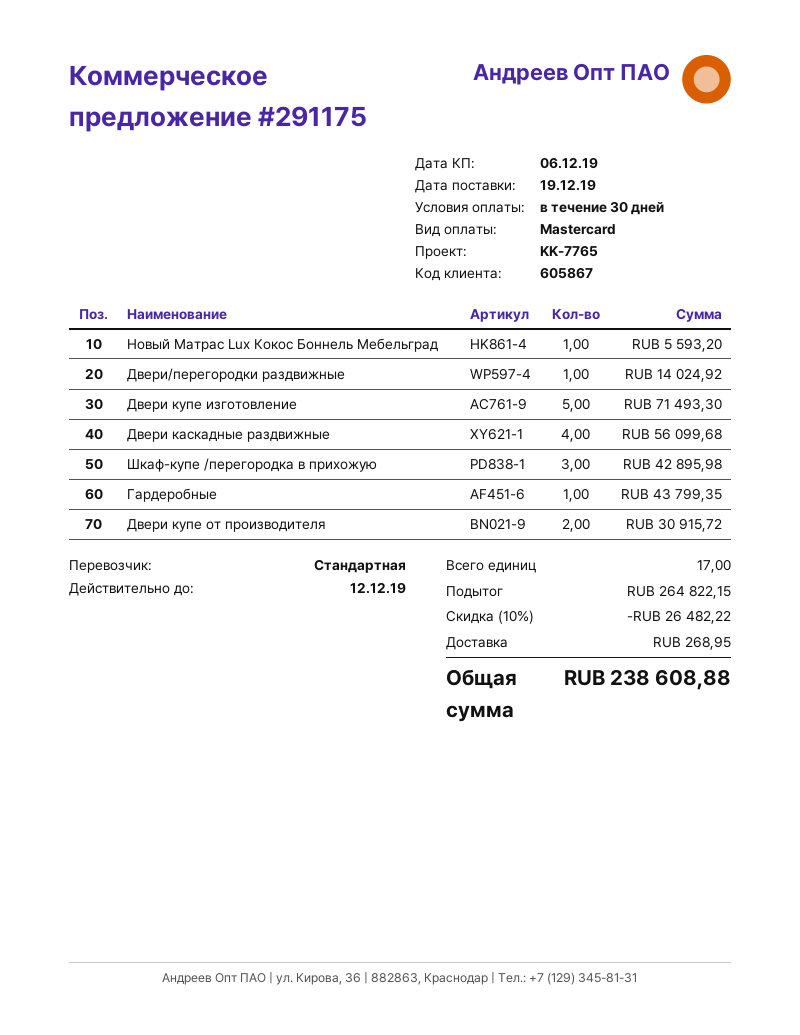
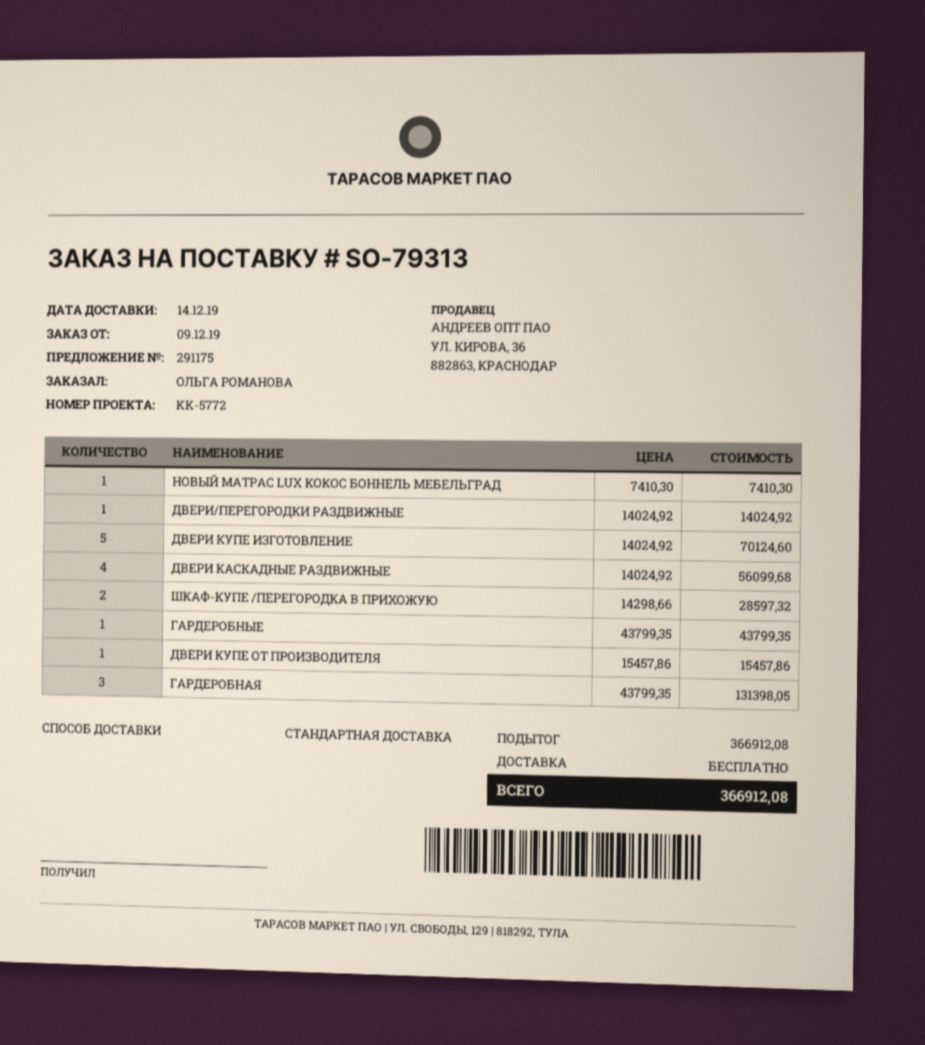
delivery date: 2019-12-19 -> 2019-12-14
reference: KK-7765 -> KK-5772
Новый Матрас Lux Кокос Боннель Мебельград: 1 for 5593.20 -> 1 for 7410.30
Двери купе изготовление: 5 for 71493.30 -> 5 for 70124.60
Шкаф-купе /перегородка в прихожую: 3 for 42895.98 -> 2 for 28597.32
Двери купе от производителя: 2 for 30915.72 -> 1 for 15457.86
ГАРДЕРОБНАЯ: none -> 3 for 131398.05
subtotal: 264822.15 -> 366912.08
discount: 10% = 26482.22 -> none
shipping: 268.95 -> 0.00
total: 238608.88 -> 366912.08

